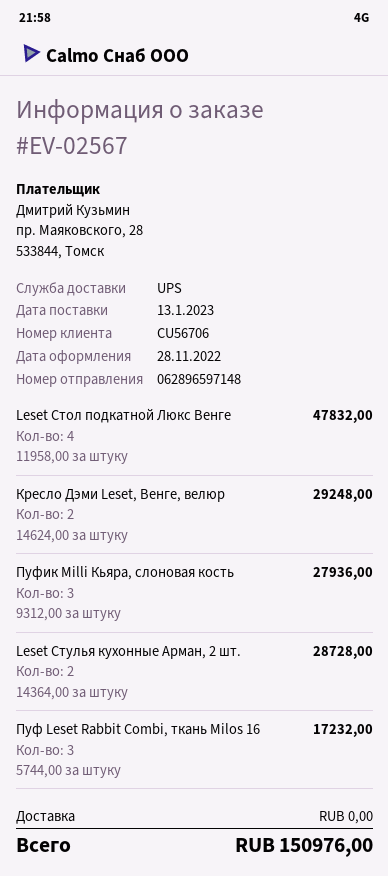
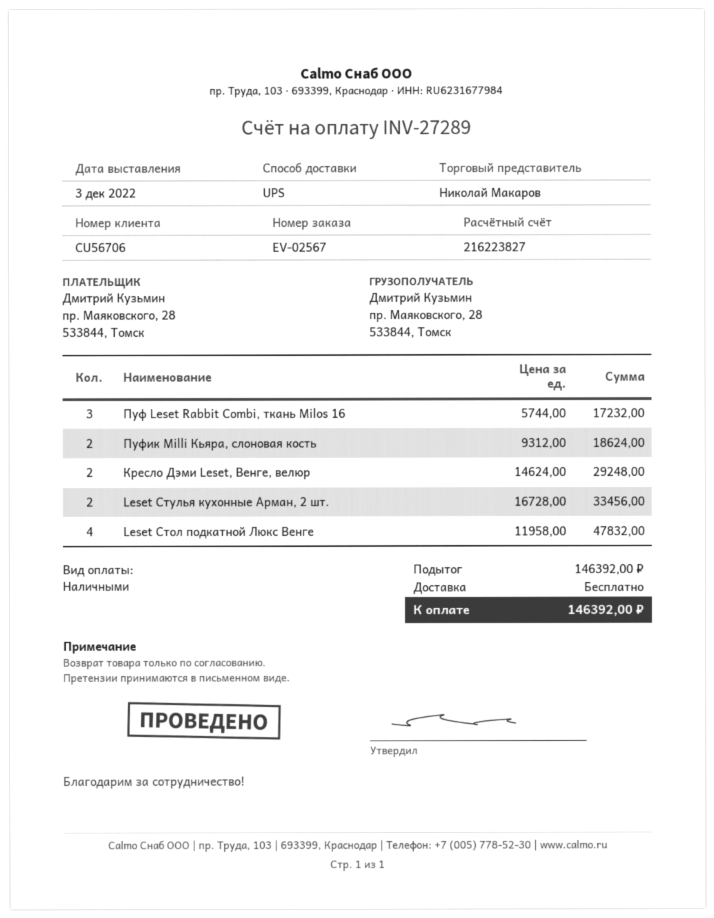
Пуфик Milli Кьяра, слоновая кость: 3 x 9312.00 = 27936.00 -> 2 x 9312.00 = 18624.00
Leset Стулья кухонные Арман, 2 шт.: 2 x 14364.00 = 28728.00 -> 2 x 16728.00 = 33456.00
total: 150976.00 -> 146392.00

